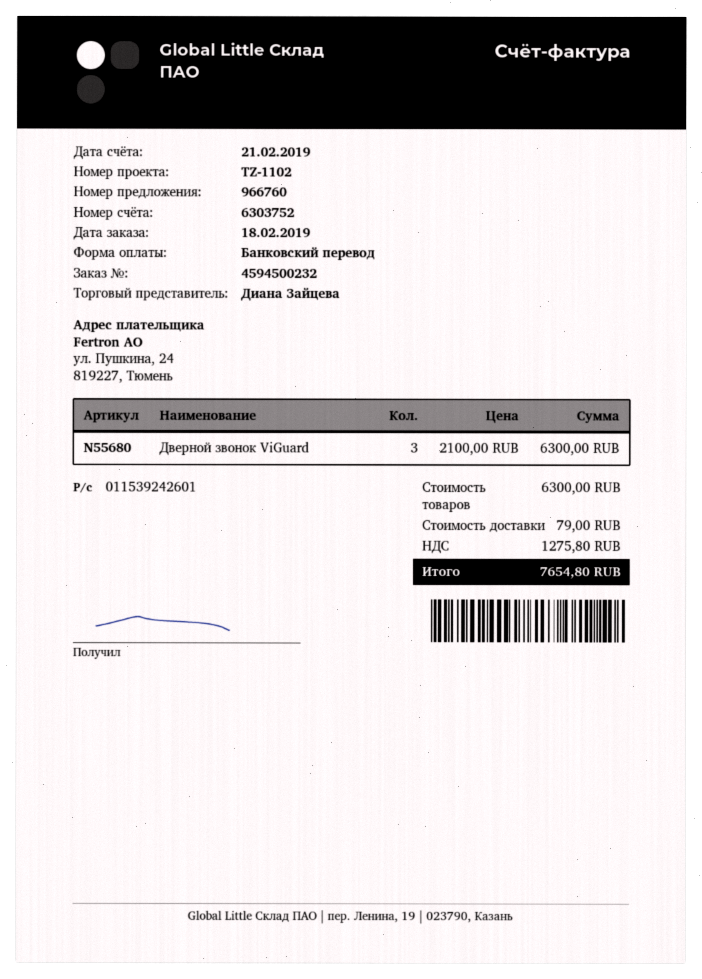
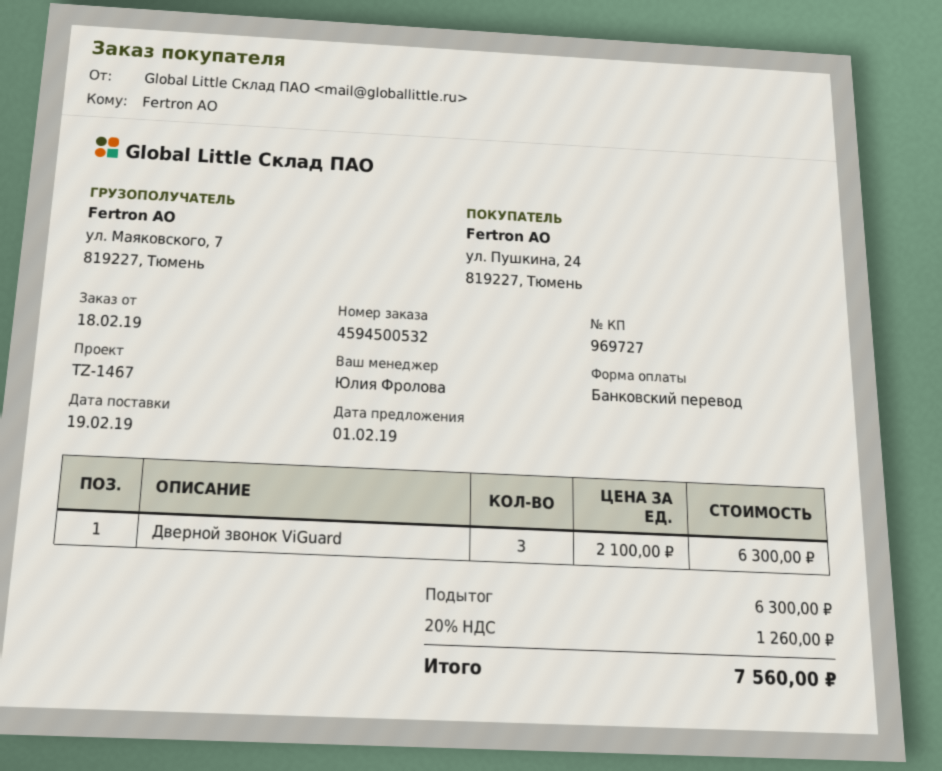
quote number: 966760 -> 969727
order number: 4594500232 -> 4594500532
reference: TZ-1102 -> TZ-1467
sales rep: Диана Зайцева -> Юлия Фролова
shipping: 79.00 -> none
tax: 1275.80 -> 1260.00
total: 7654.80 -> 7560.00

